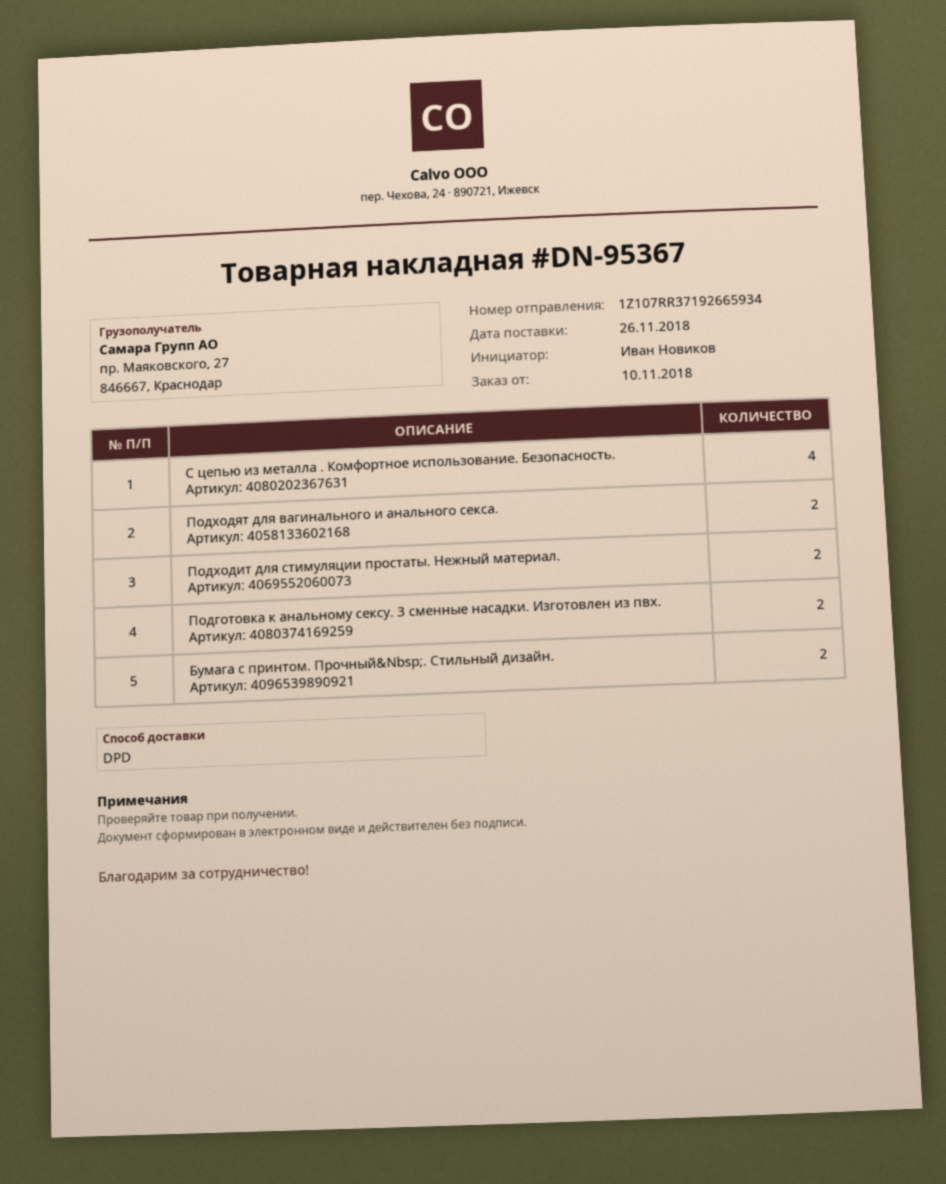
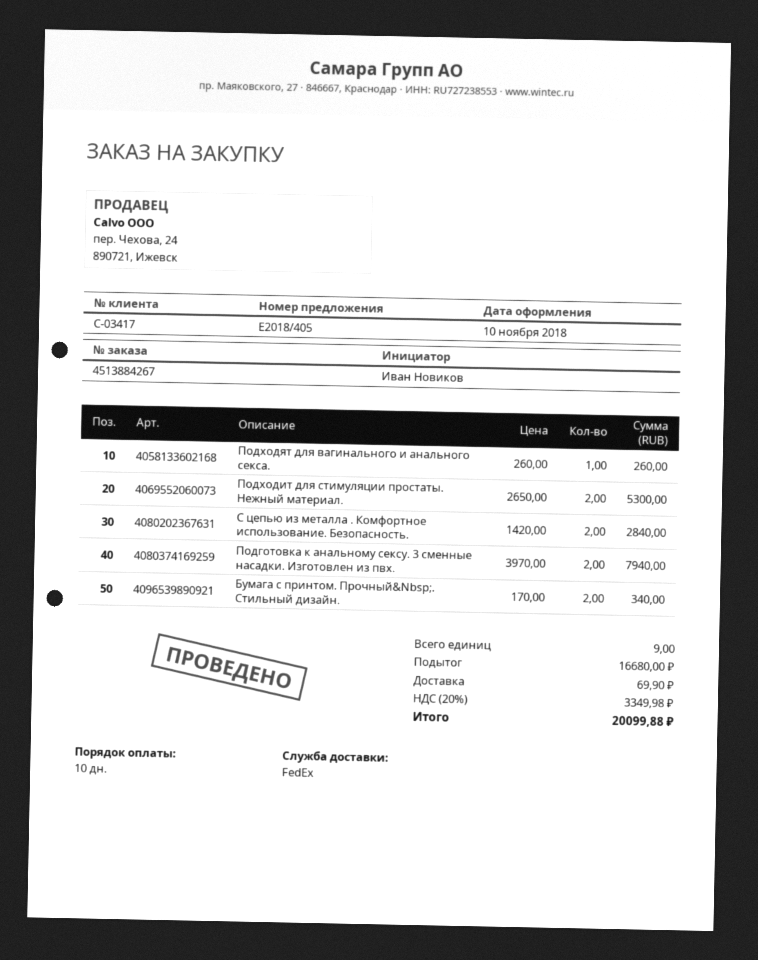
shipping method: DPD -> FedEx
С цепью из металла . Комфортное использование. Безопасность.: 4 -> 2
Подходят для вагинального и анального секса.: 2 -> 1

